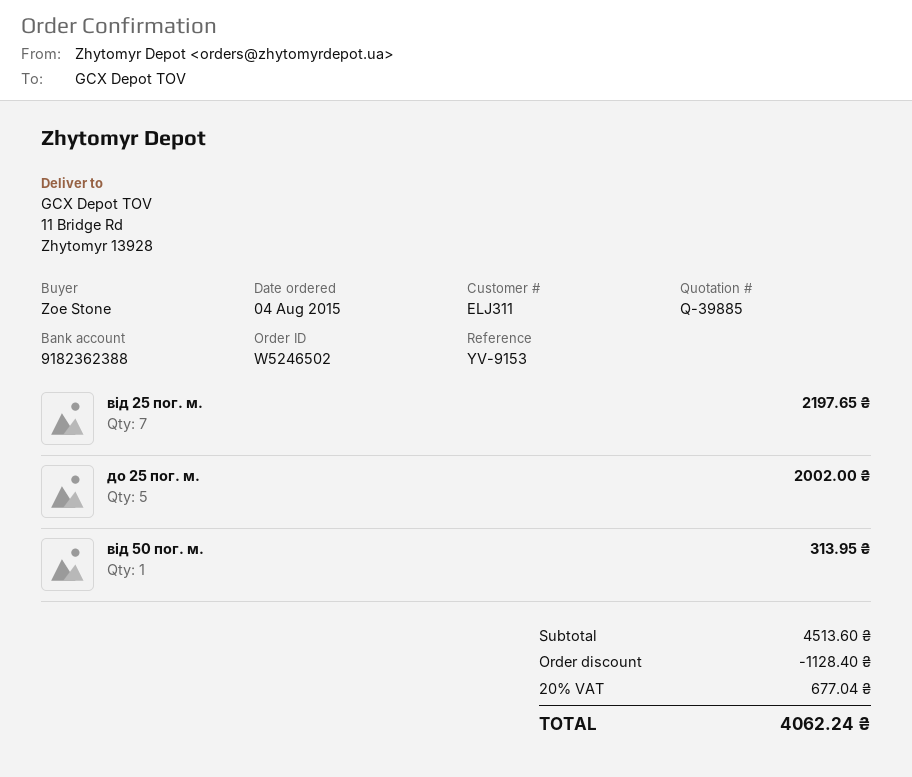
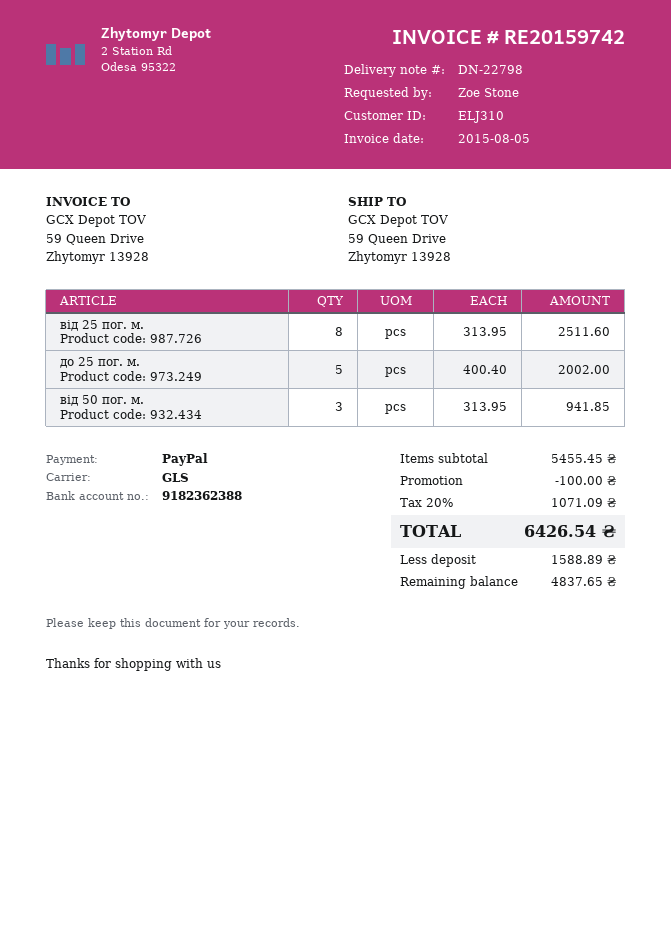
customer number: ELJ311 -> ELJ310
ship to: 11 Bridge Rd, Zhytomyr 13928 -> 59 Queen Drive, Zhytomyr 13928
від 25 пог. м.: 7 for 2197.65 -> 8 for 2511.60
від 50 пог. м.: 1 for 313.95 -> 3 for 941.85
subtotal: 4513.60 -> 5455.45
discount: 1128.40 -> 100.00
tax: 20% = 677.04 -> 20% = 1071.09
total: 4062.24 -> 6426.54

